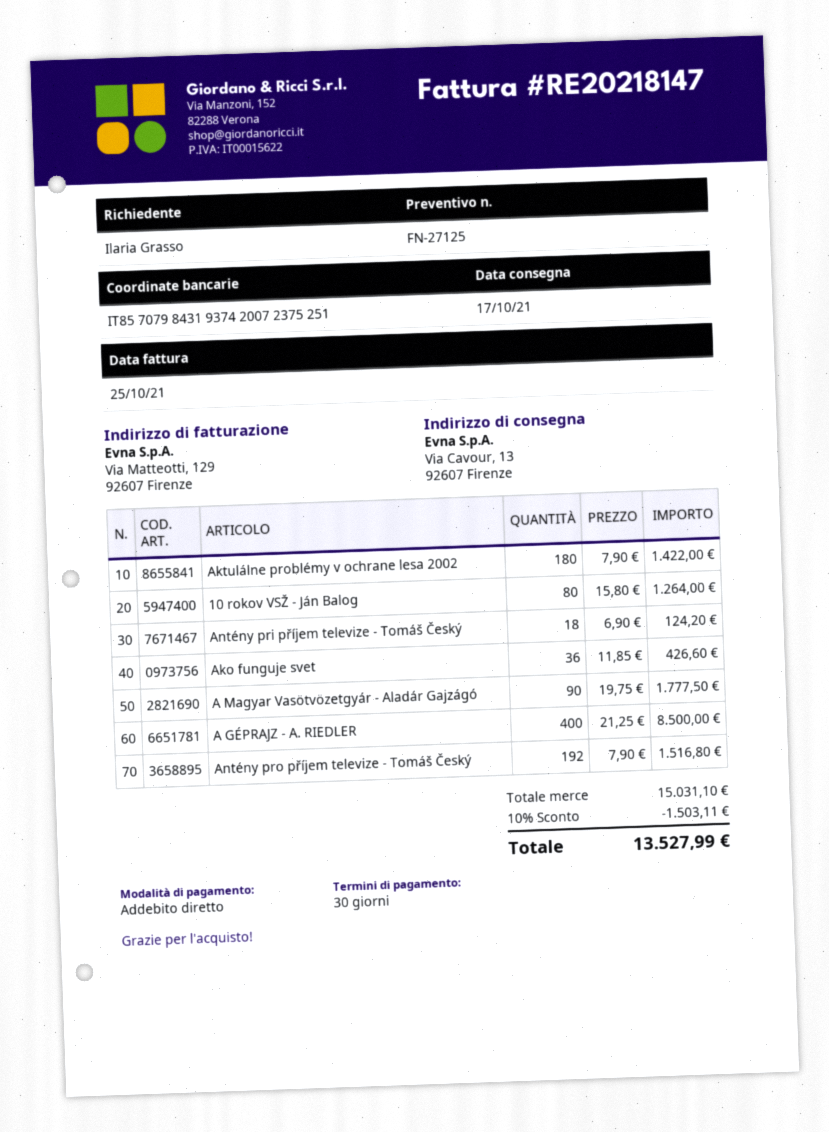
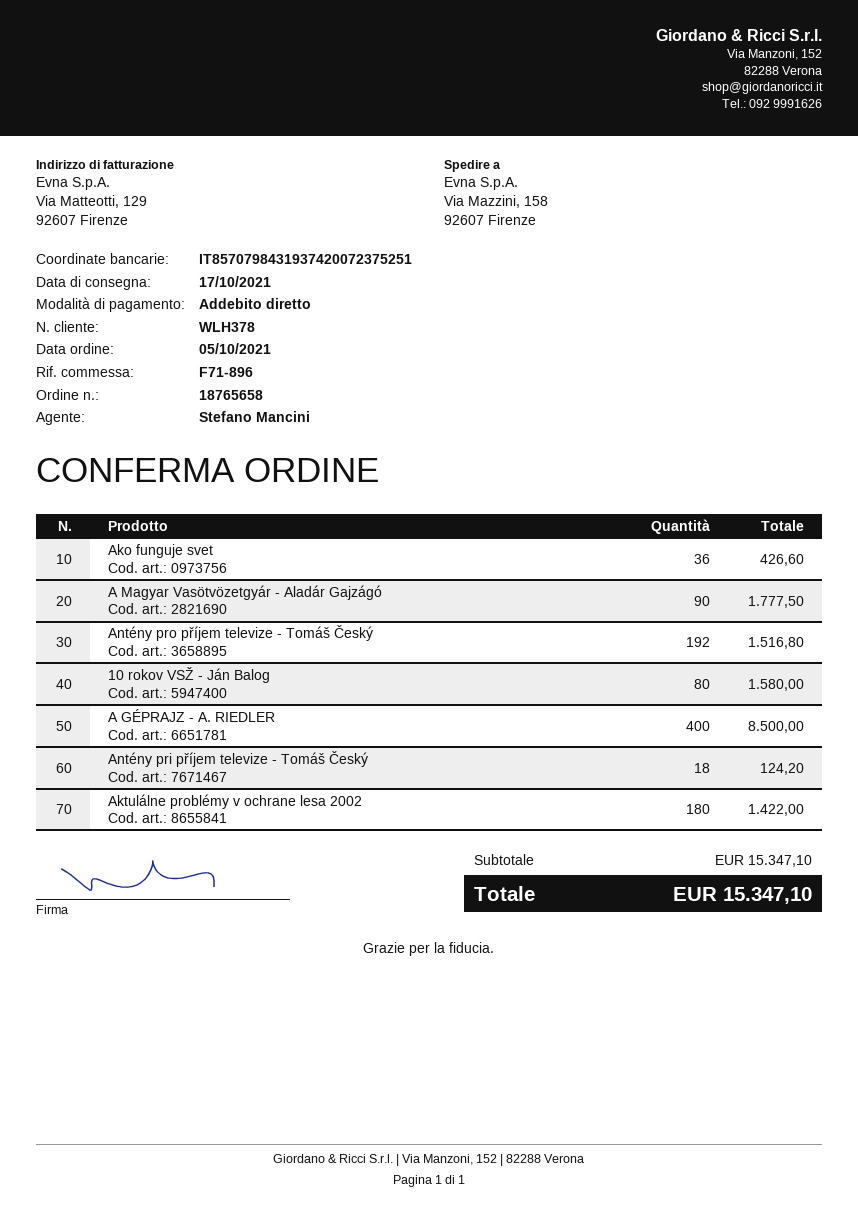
ship to: Via Cavour, 13, 92607 Firenze -> Via Mazzini, 158, 92607 Firenze
10 rokov VSŽ - Ján Balog: 80 for 1264.00 -> 80 for 1580.00
subtotal: 15031.10 -> 15347.10
discount: 10% = 1503.11 -> none
total: 13527.99 -> 15347.10

